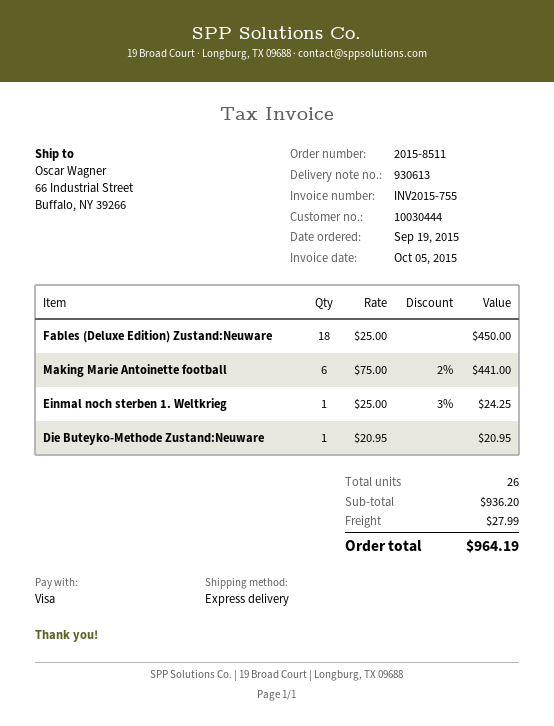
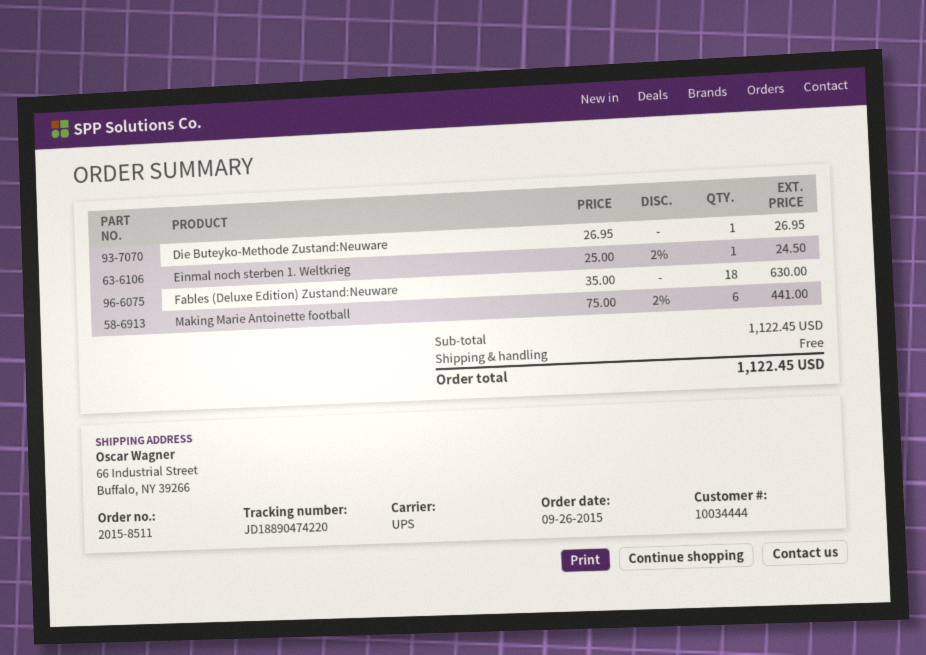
order date: 2015-09-19 -> 2015-09-26
customer number: 10030444 -> 10034444
shipping method: express -> UPS
Fables (Deluxe Edition) Zustand:Neuware: 18 x 25.00 = 450.00 -> 18 x 35.00 = 630.00
Einmal noch sterben 1. Weltkrieg: 1 x 25.00 - 3% = 24.25 -> 1 x 25.00 - 2% = 24.50
Die Buteyko-Methode Zustand:Neuware: 1 x 20.95 = 20.95 -> 1 x 26.95 = 26.95
subtotal: 936.20 -> 1122.45
shipping: 27.99 -> 0.00
total: 964.19 -> 1122.45

